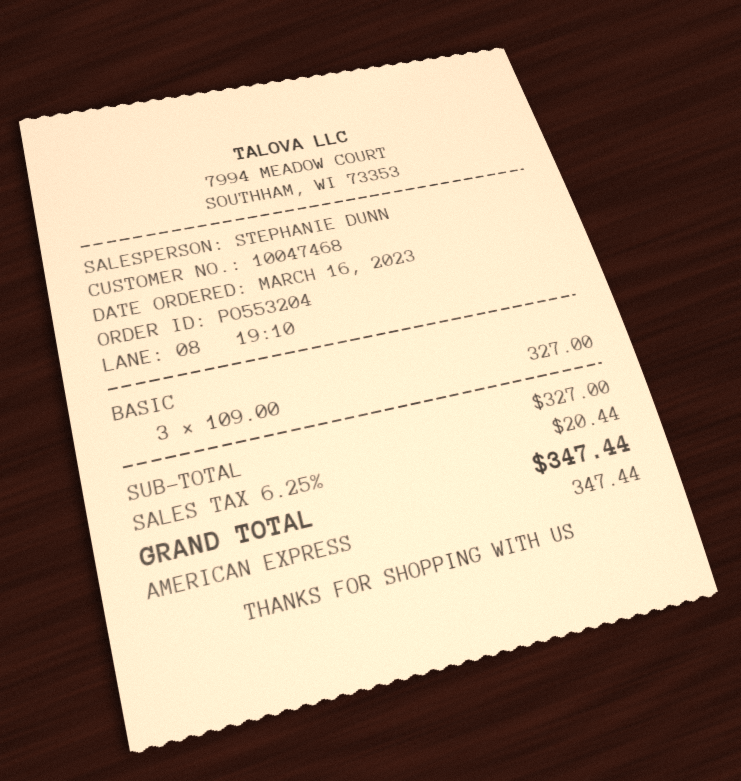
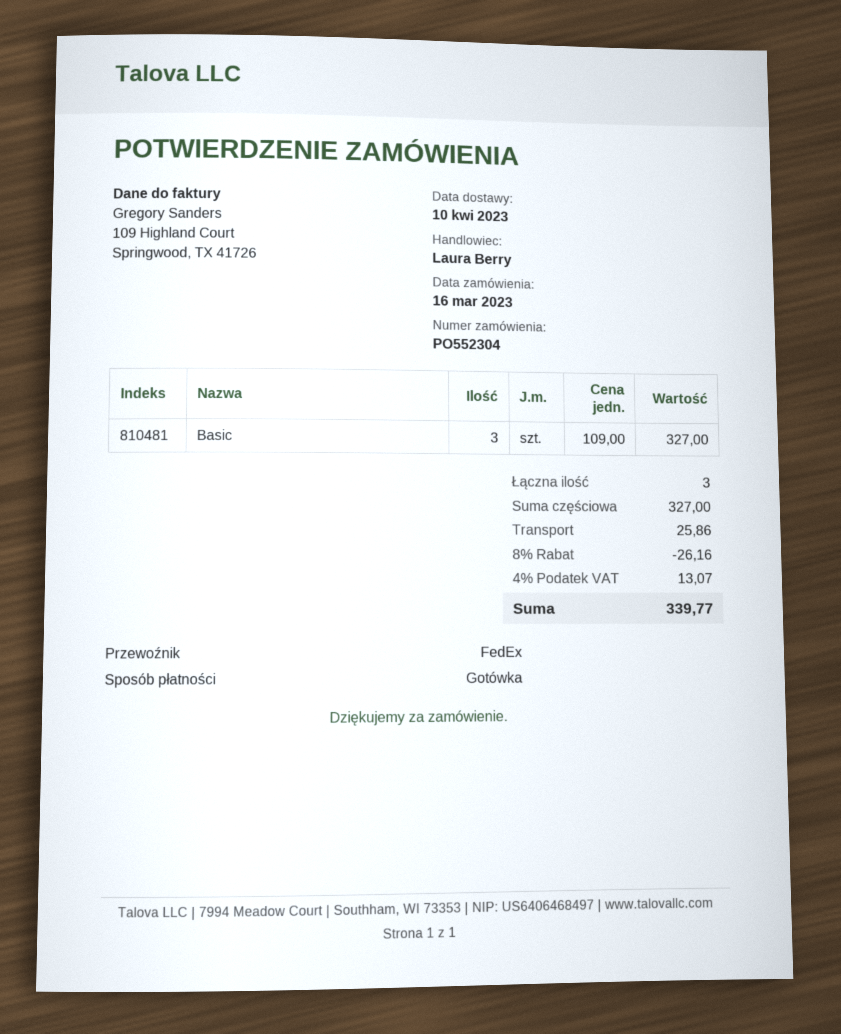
order number: PO553204 -> PO552304
sales rep: STEPHANIE DUNN -> Laura Berry
payment method: American Express -> cash
discount: none -> 8% = 26.16
shipping: none -> 25.86
tax: 6.25% = 20.44 -> 4% = 13.07
total: 347.44 -> 339.77

